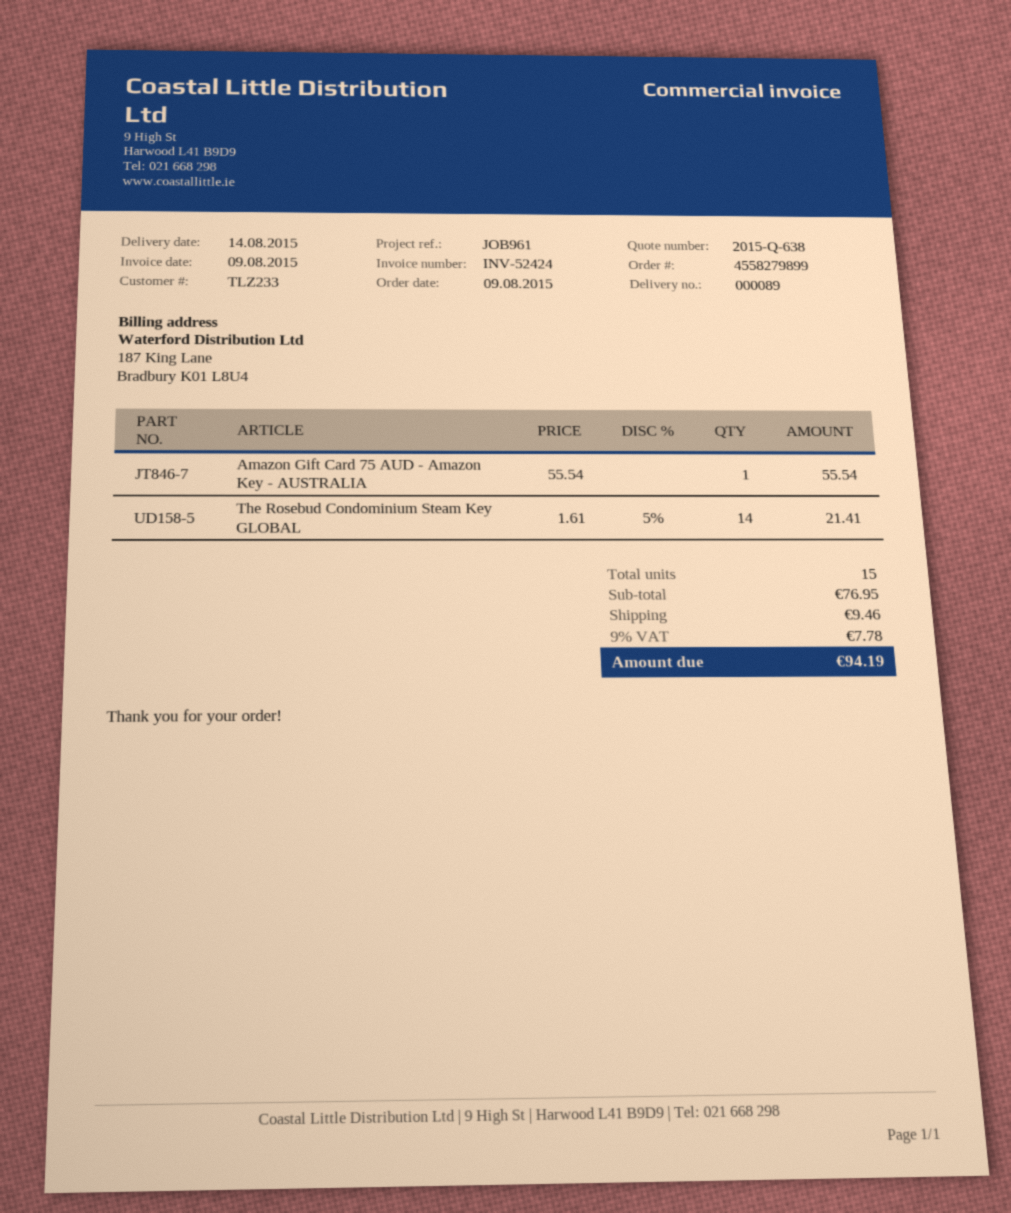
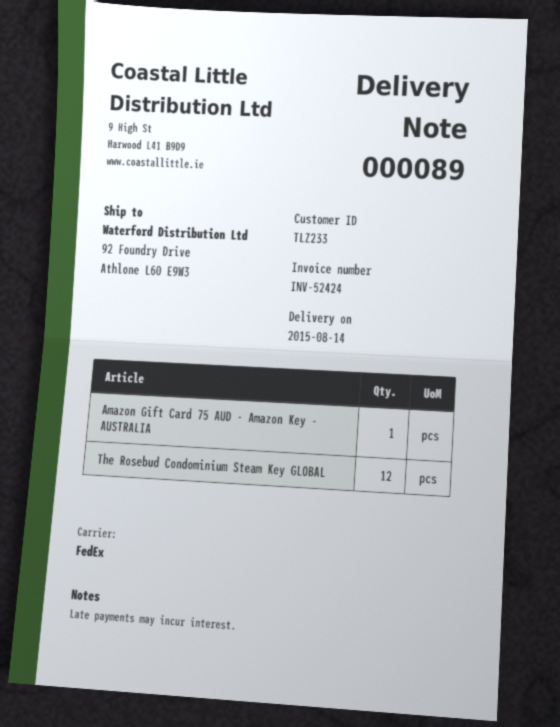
The Rosebud Condominium Steam Key GLOBAL: 14 -> 12

